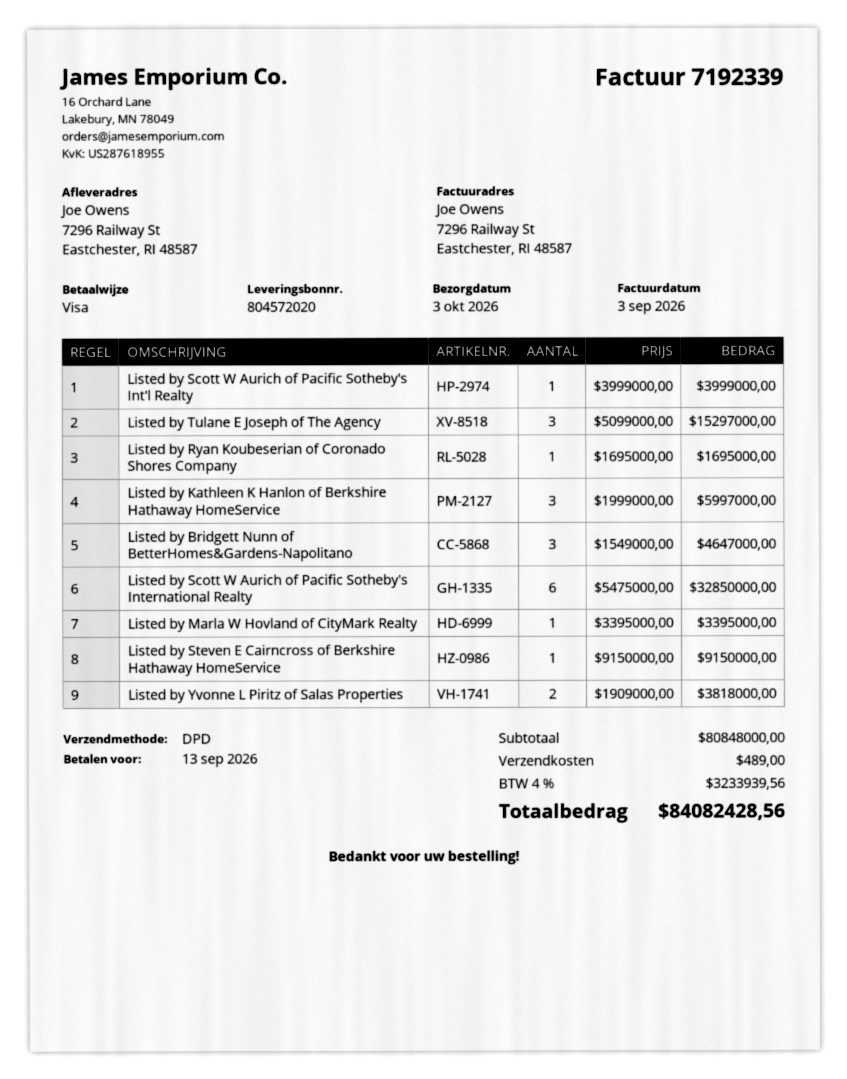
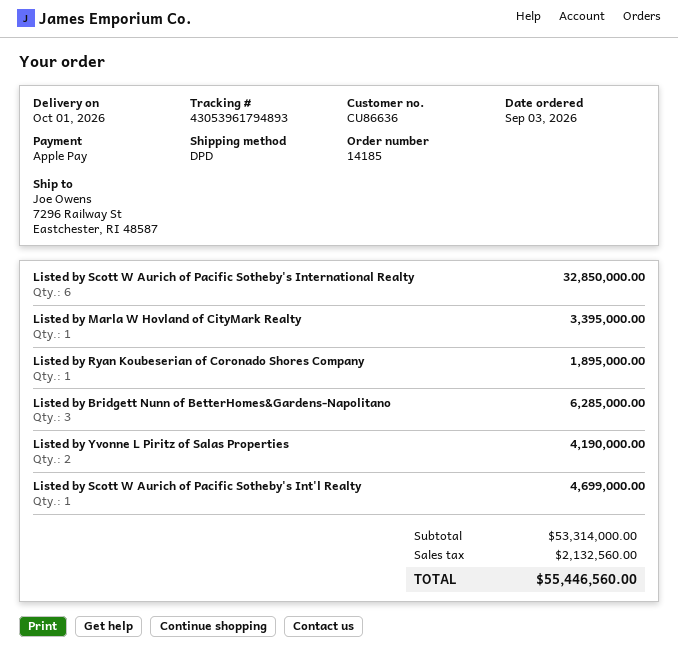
delivery date: 2026-10-03 -> 2026-10-01
payment method: Visa -> Apple Pay
Listed by Scott W Aurich of Pacific Sotheby's Int'l Realty: 1 for 3999000.00 -> 1 for 4699000.00
Listed by Tulane E Joseph of The Agency: 3 for 15297000.00 -> none
Listed by Ryan Koubeserian of Coronado Shores Company: 1 for 1695000.00 -> 1 for 1895000.00
Listed by Kathleen K Hanlon of Berkshire Hathaway HomeService: 3 for 5997000.00 -> none
Listed by Bridgett Nunn of BetterHomes&Gardens-Napolitano: 3 for 4647000.00 -> 3 for 6285000.00
Listed by Steven E Cairncross of Berkshire Hathaway HomeService: 1 for 9150000.00 -> none
Listed by Yvonne L Piritz of Salas Properties: 2 for 3818000.00 -> 2 for 4190000.00
subtotal: 80848000.00 -> 53314000.00
shipping: 489.00 -> none
tax: 3233939.56 -> 2132560.00
total: 84082428.56 -> 55446560.00

